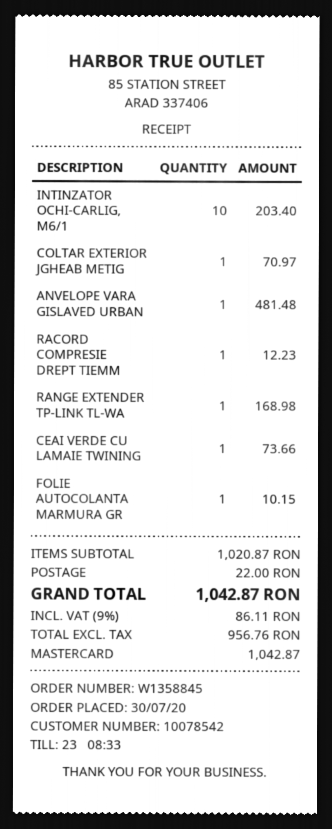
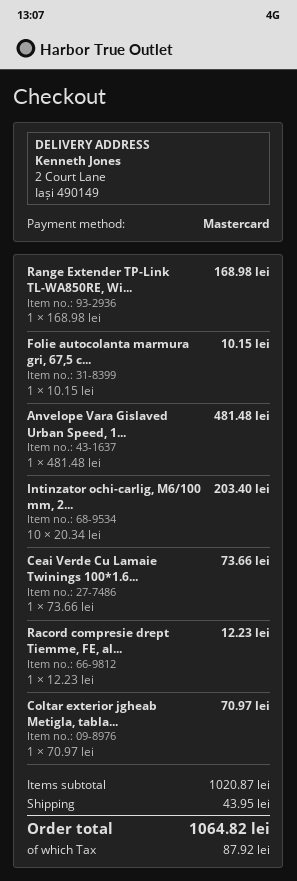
shipping: 22.00 -> 43.95
tax: 86.11 -> 87.92
total: 1042.87 -> 1064.82

